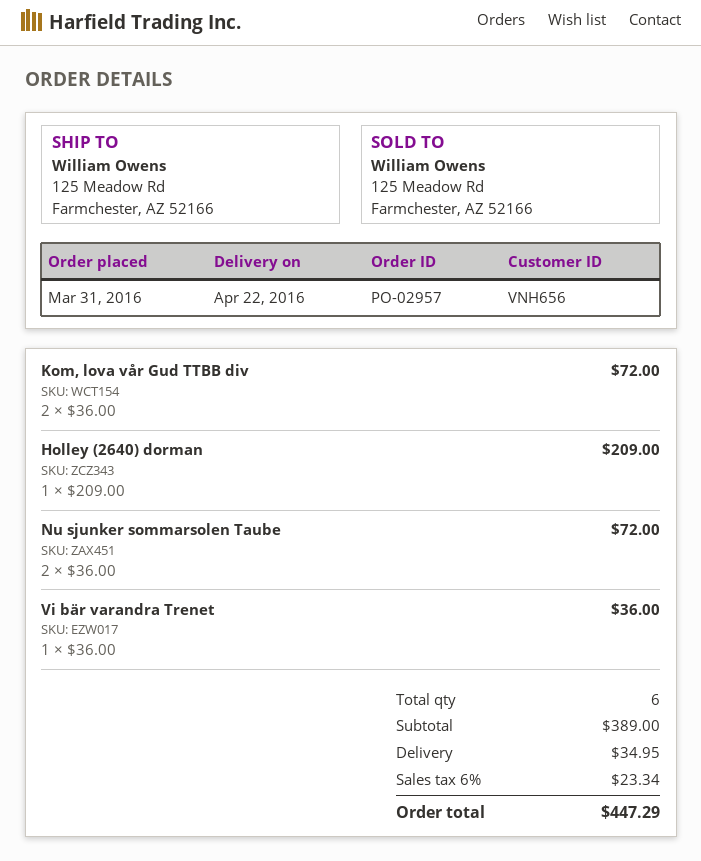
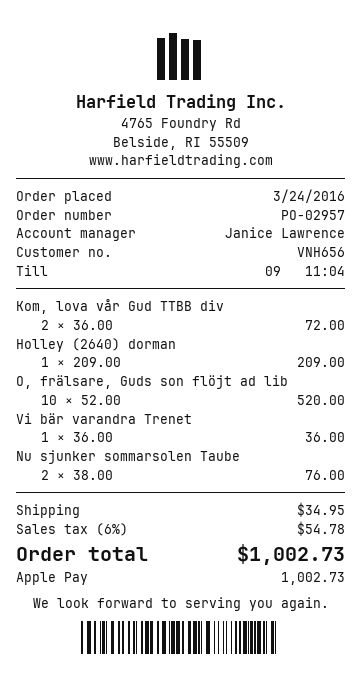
order date: 2016-03-31 -> 2016-03-24
Nu sjunker sommarsolen Taube: 2 x 36.00 = 72.00 -> 2 x 38.00 = 76.00
O, frälsare, Guds son flöjt ad lib: none -> 10 x 52.00 = 520.00
tax: 6% = 23.34 -> 6% = 54.78
total: 447.29 -> 1002.73

